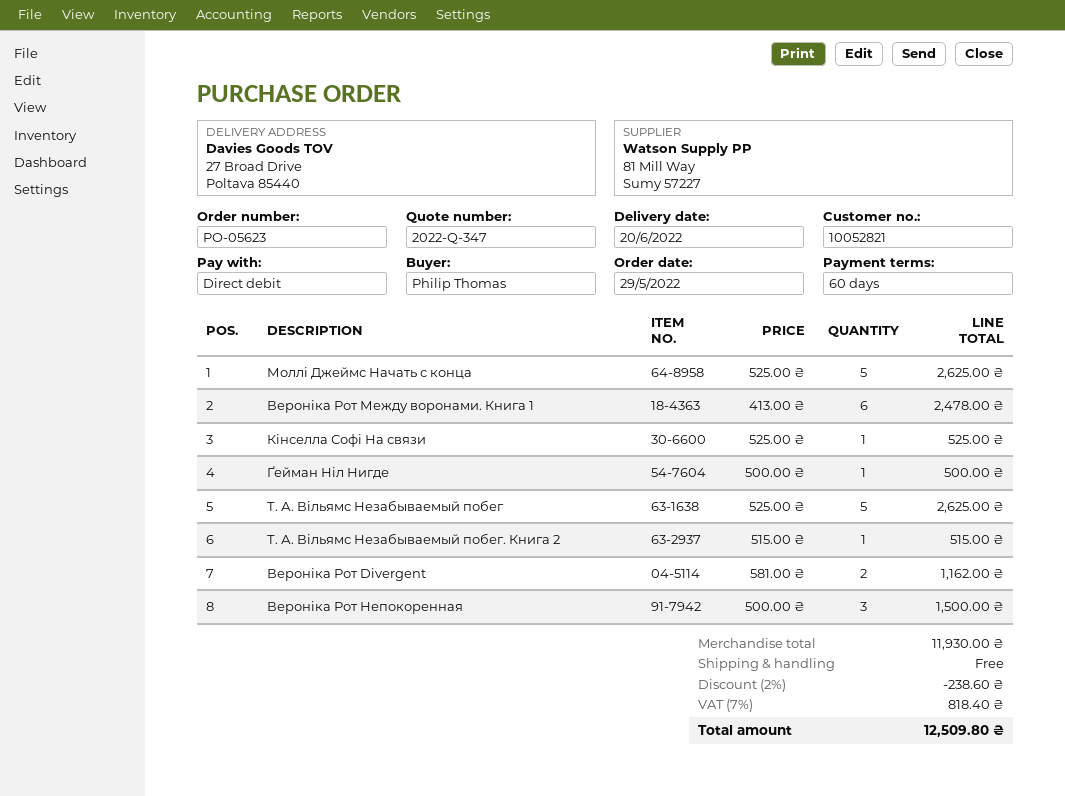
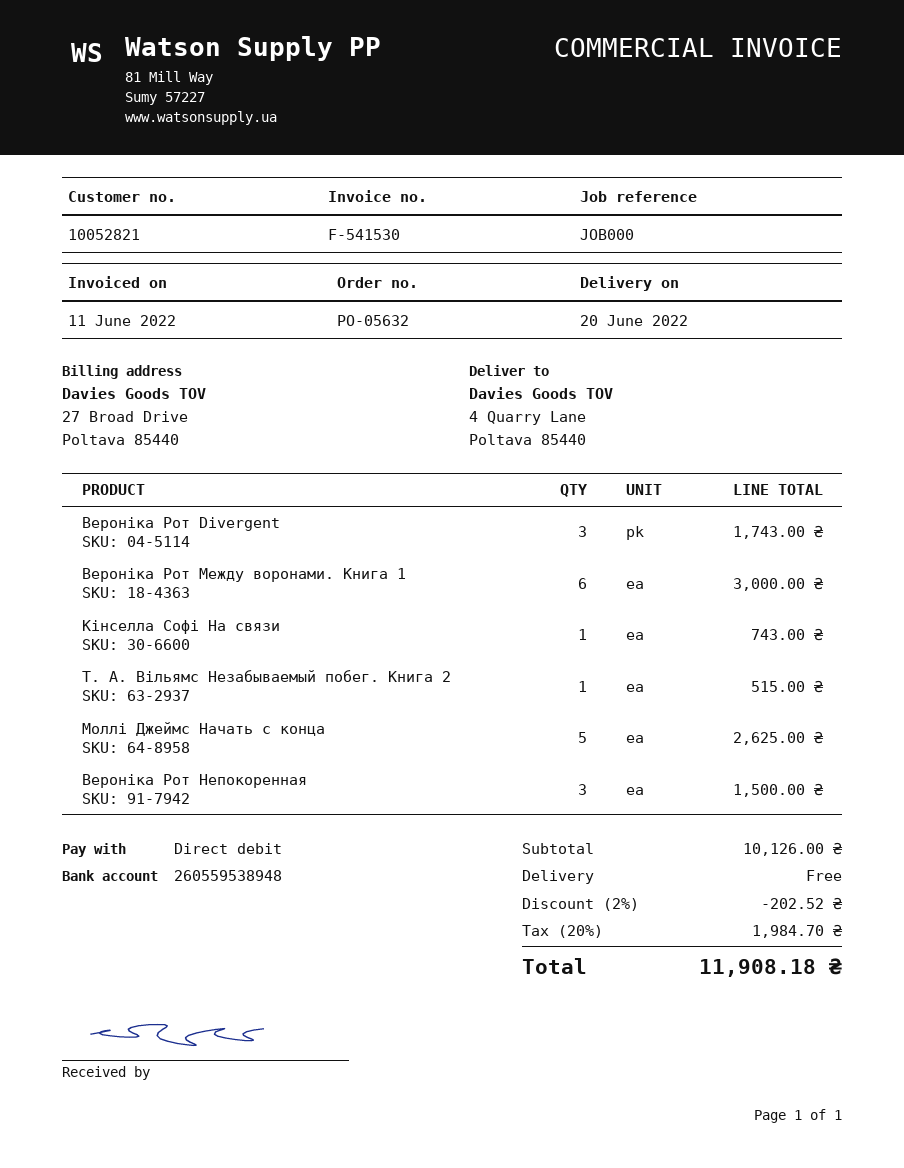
order number: PO-05623 -> PO-05632
ship to: 27 Broad Drive, Poltava 85440 -> 4 Quarry Lane, Poltava 85440
Вероніка Рот Между воронами. Книга 1: 6 for 2478.00 -> 6 for 3000.00
Кінселла Софі На связи: 1 for 525.00 -> 1 for 743.00
Ґейман Ніл Нигде: 1 for 500.00 -> none
Т. А. Вільямс Незабываемый побег: 5 for 2625.00 -> none
Вероніка Рот Divergent: 2 for 1162.00 -> 3 for 1743.00
subtotal: 11930.00 -> 10126.00
discount: 2% = 238.60 -> 2% = 202.52
tax: 7% = 818.40 -> 20% = 1984.70
total: 12509.80 -> 11908.18

